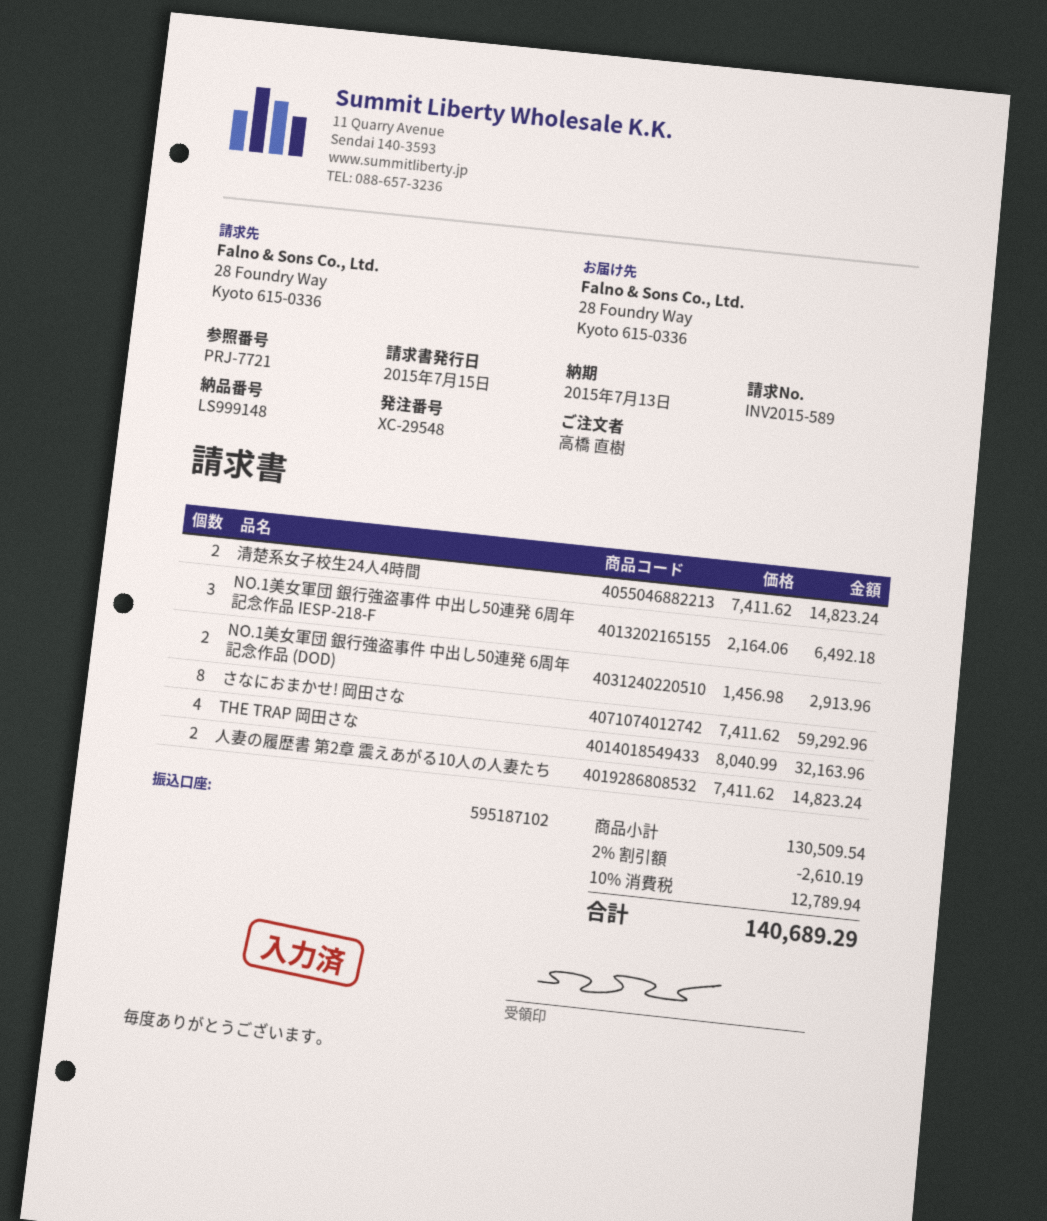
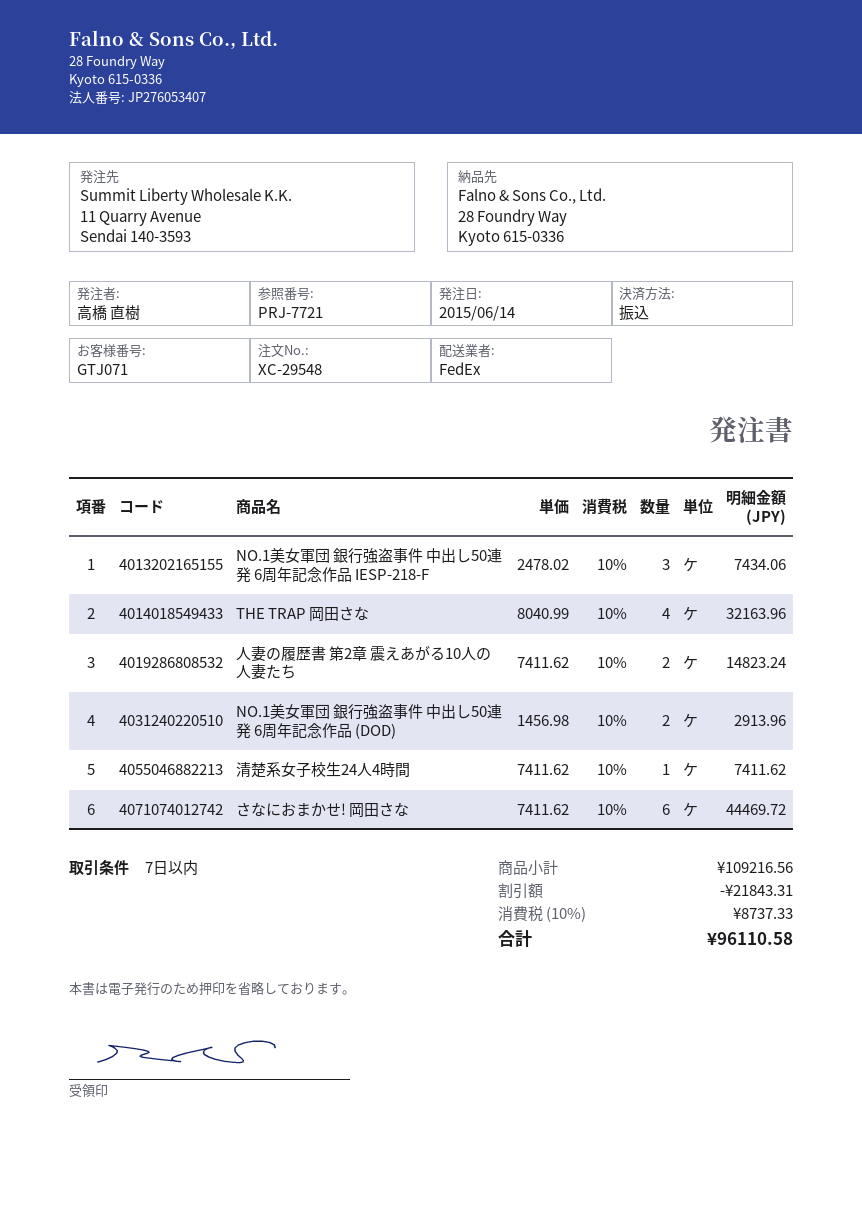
清楚系女子校生24人4時間: 2 x 7411.62 = 14823.24 -> 1 x 7411.62 = 7411.62
NO.1美女軍団 銀行強盗事件 中出し50連発 6周年記念作品 IESP-218-F: 3 x 2164.06 = 6492.18 -> 3 x 2478.02 = 7434.06
さなにおまかせ! 岡田さな: 8 x 7411.62 = 59292.96 -> 6 x 7411.62 = 44469.72
subtotal: 130509.54 -> 109216.56
discount: 2610.19 -> 21843.31
tax: 10% = 12789.94 -> 10% = 8737.33
total: 140689.29 -> 96110.58

